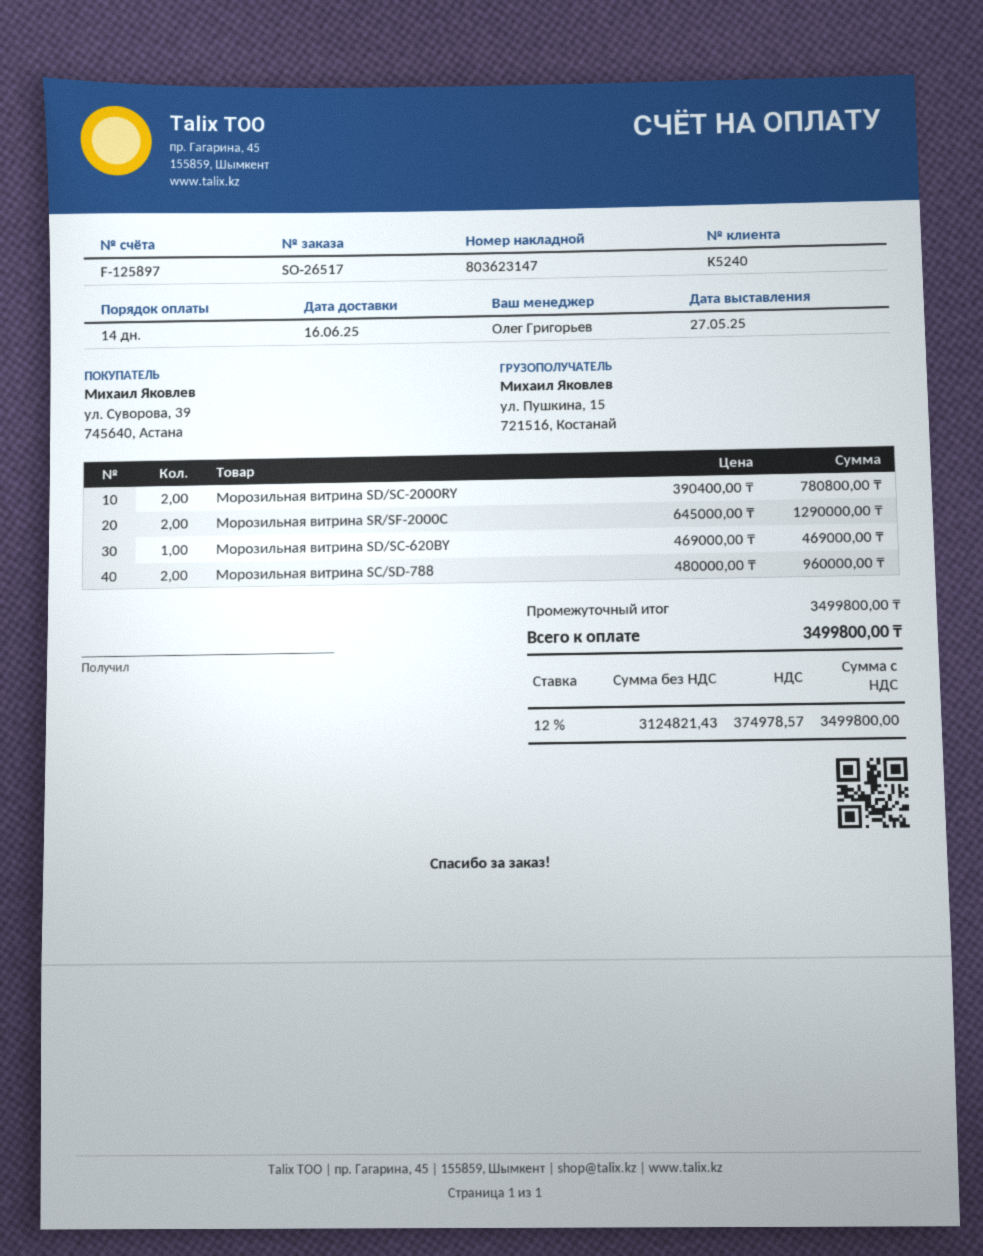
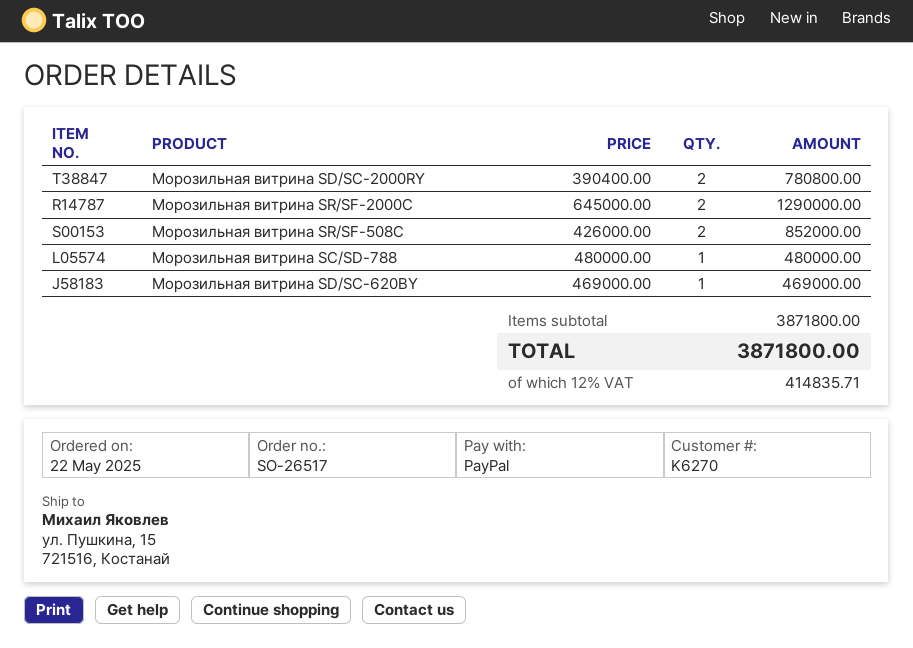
customer number: K5240 -> K6270
Морозильная витрина SC/SD-788: 2 x 480000.00 = 960000.00 -> 1 x 480000.00 = 480000.00
Морозильная витрина SR/SF-508C: none -> 2 x 426000.00 = 852000.00
subtotal: 3499800.00 -> 3871800.00
tax: 12% = 374978.57 -> 12% = 414835.71
total: 3499800.00 -> 3871800.00

